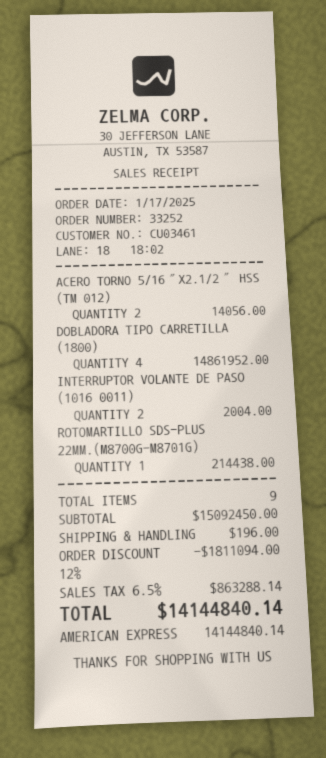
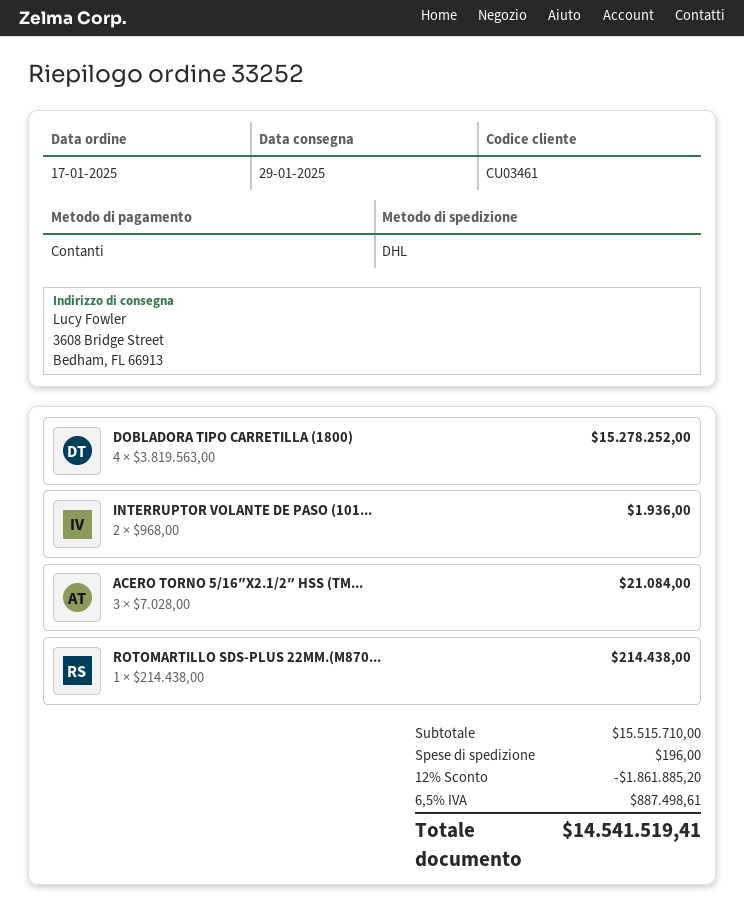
payment method: American Express -> cash
ACERO TORNO 5/16″X2.1/2″ HSS (TM 012): 2 for 14056.00 -> 3 for 21084.00
DOBLADORA TIPO CARRETILLA (1800): 4 for 14861952.00 -> 4 for 15278252.00
INTERRUPTOR VOLANTE DE PASO (1016 0011): 2 for 2004.00 -> 2 for 1936.00
subtotal: 15092450.00 -> 15515710.00
discount: 12% = 1811094.00 -> 12% = 1861885.20
tax: 6.5% = 863288.14 -> 6.5% = 887498.61
total: 14144840.14 -> 14541519.41

